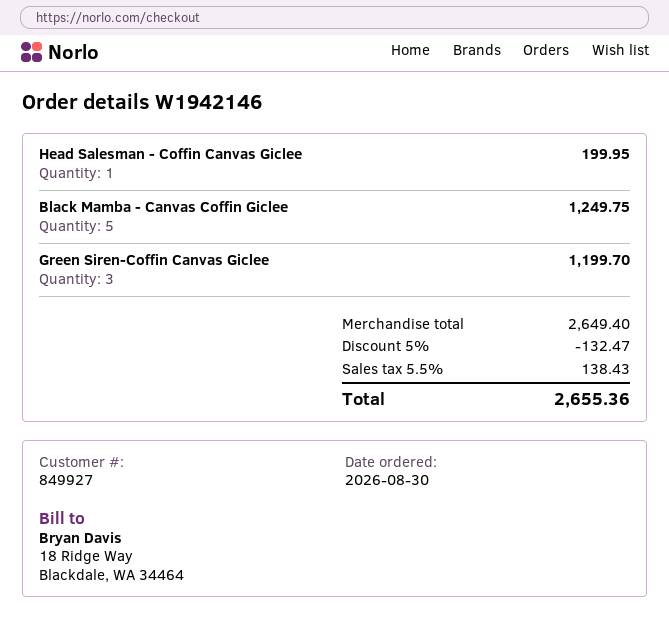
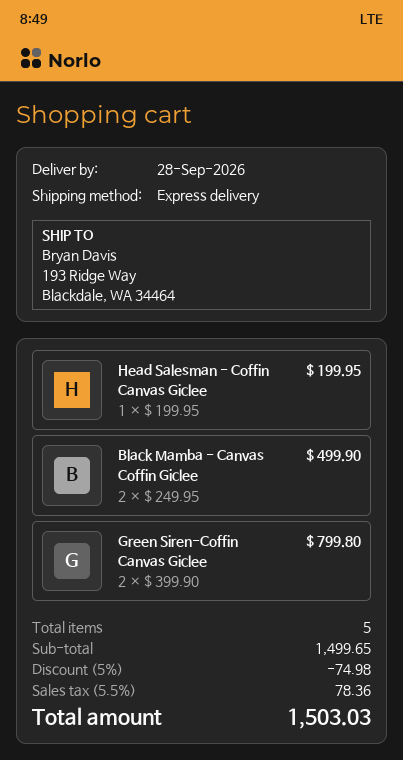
Black Mamba - Canvas Coffin Giclee: 5 for 1249.75 -> 2 for 499.90
Green Siren-Coffin Canvas Giclee: 3 for 1199.70 -> 2 for 799.80
subtotal: 2649.40 -> 1499.65
discount: 5% = 132.47 -> 5% = 74.98
tax: 5.5% = 138.43 -> 5.5% = 78.36
total: 2655.36 -> 1503.03

